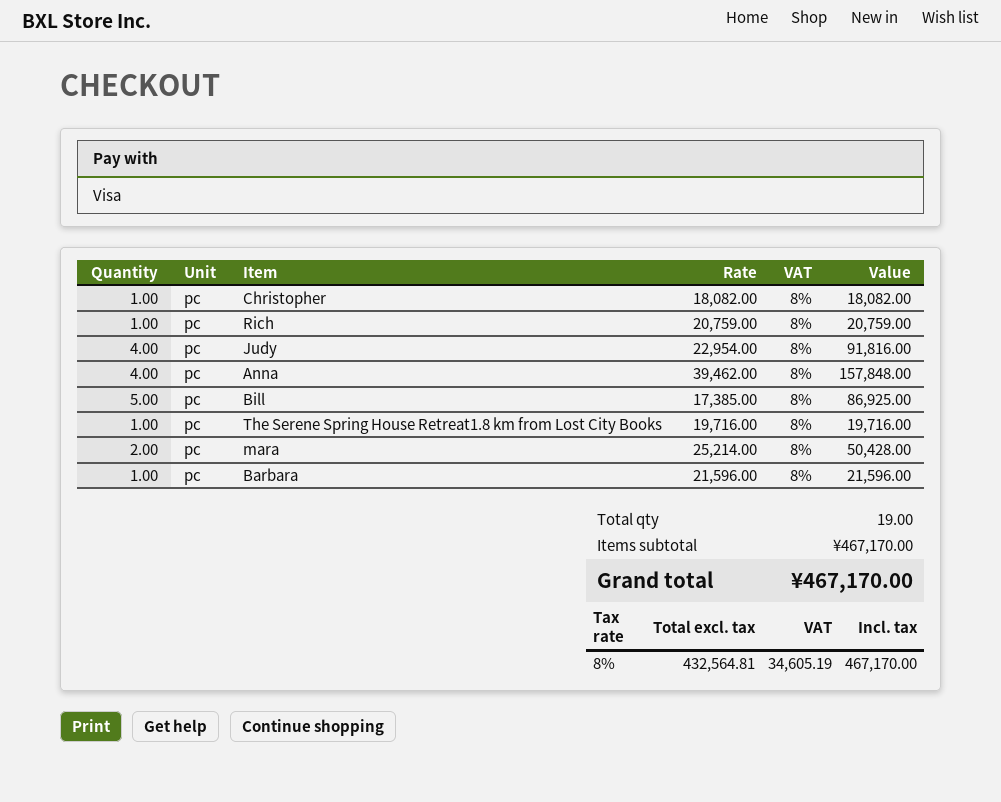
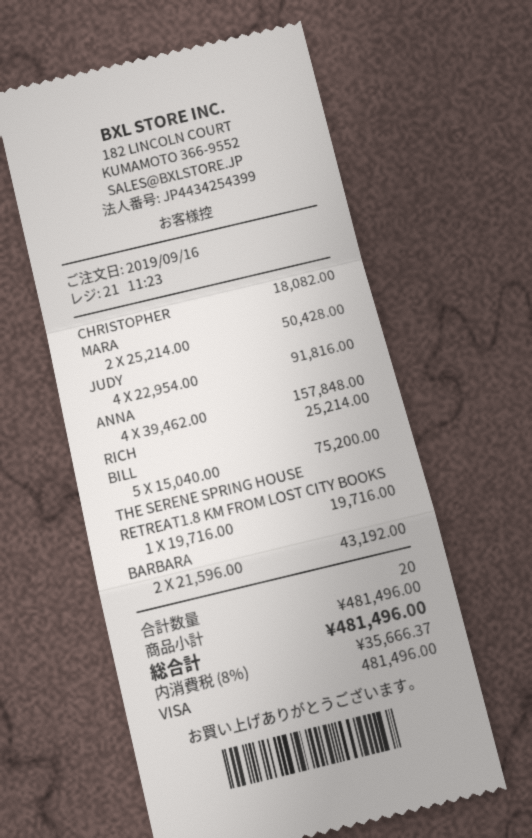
Rich: 1 x 20759.00 = 20759.00 -> 1 x 25214.00 = 25214.00
Bill: 5 x 17385.00 = 86925.00 -> 5 x 15040.00 = 75200.00
Barbara: 1 x 21596.00 = 21596.00 -> 2 x 21596.00 = 43192.00
total quantity: 19 -> 20
subtotal: 467170.00 -> 481496.00
tax: 8% = 34605.19 -> 8% = 35666.37
total: 467170.00 -> 481496.00

